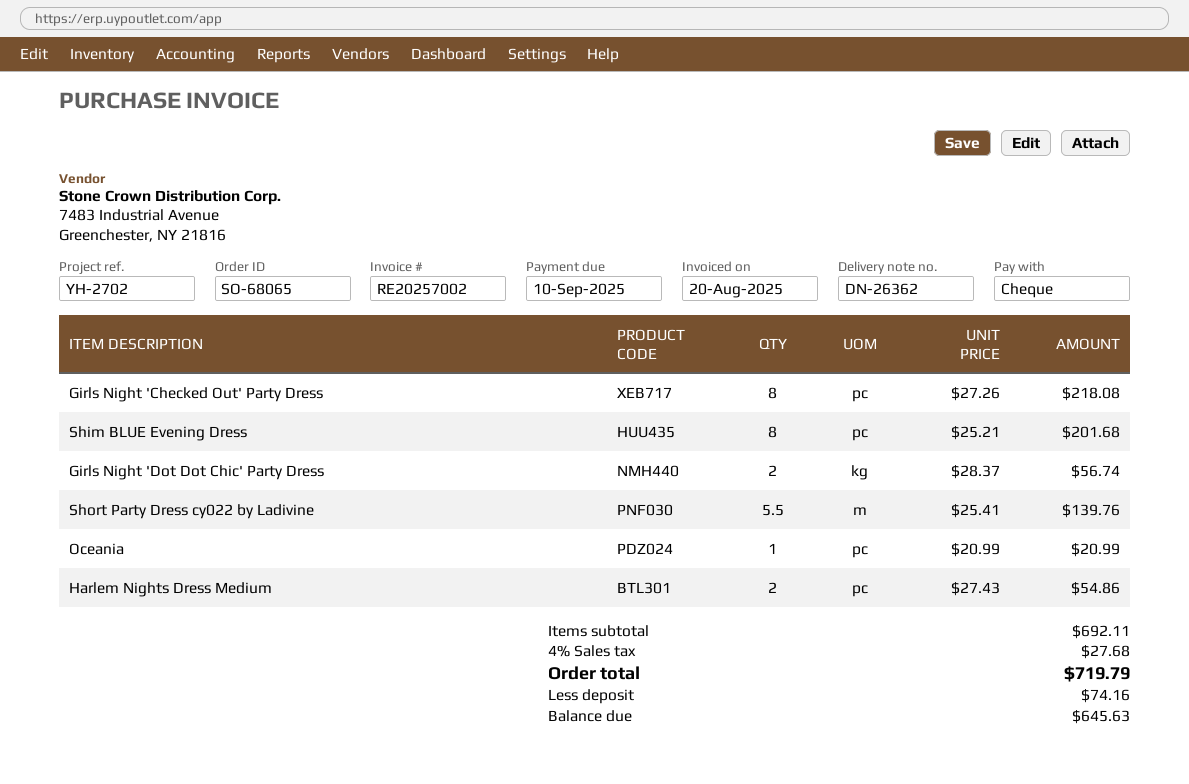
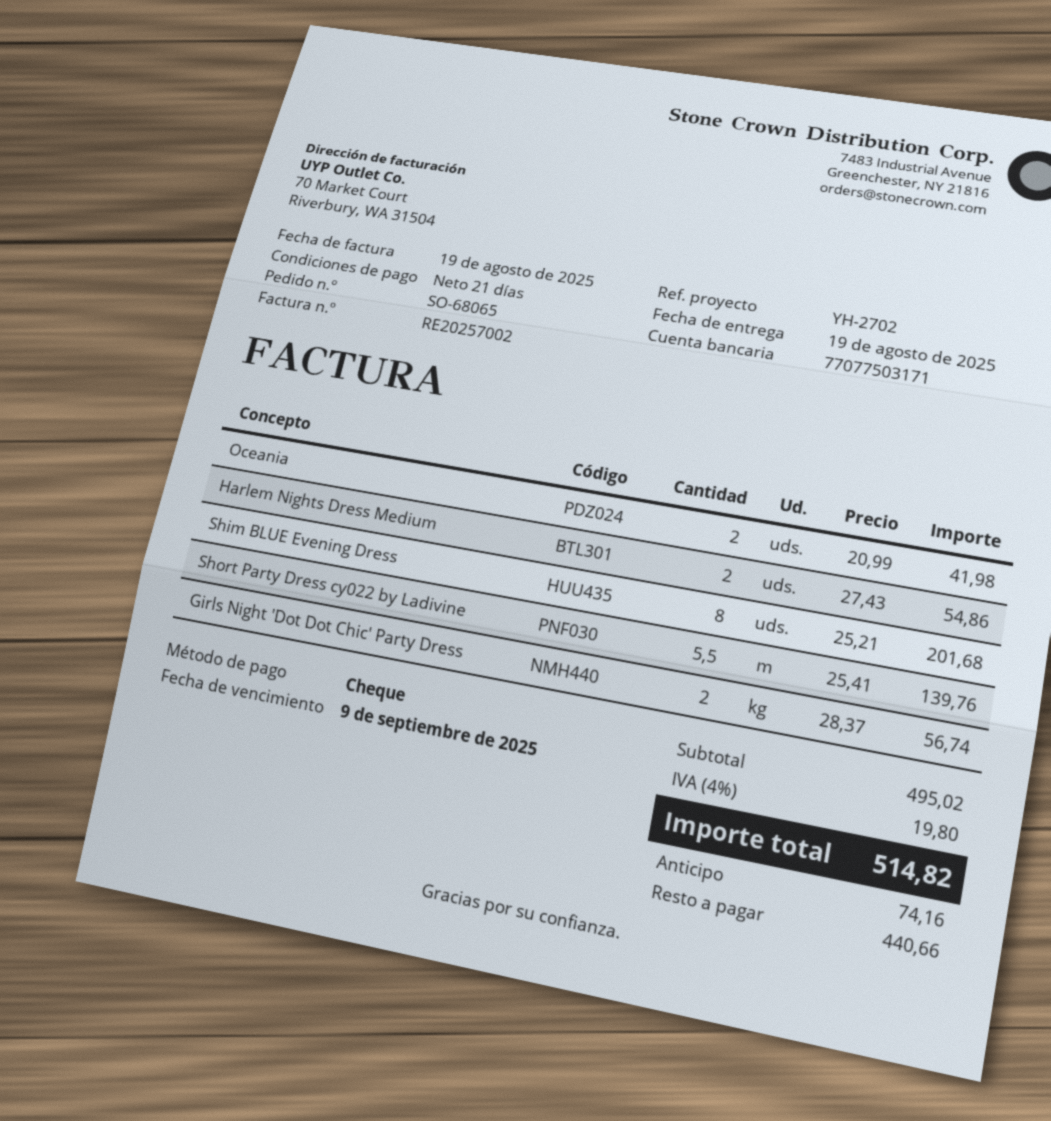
invoice date: 2025-08-20 -> 2025-08-19
due date: 2025-09-10 -> 2025-09-09
Girls Night 'Checked Out' Party Dress: 8 x 27.26 = 218.08 -> none
Oceania: 1 x 20.99 = 20.99 -> 2 x 20.99 = 41.98
subtotal: 692.11 -> 495.02
tax: 4% = 27.68 -> 4% = 19.80
total: 719.79 -> 514.82
balance: 645.63 -> 440.66

